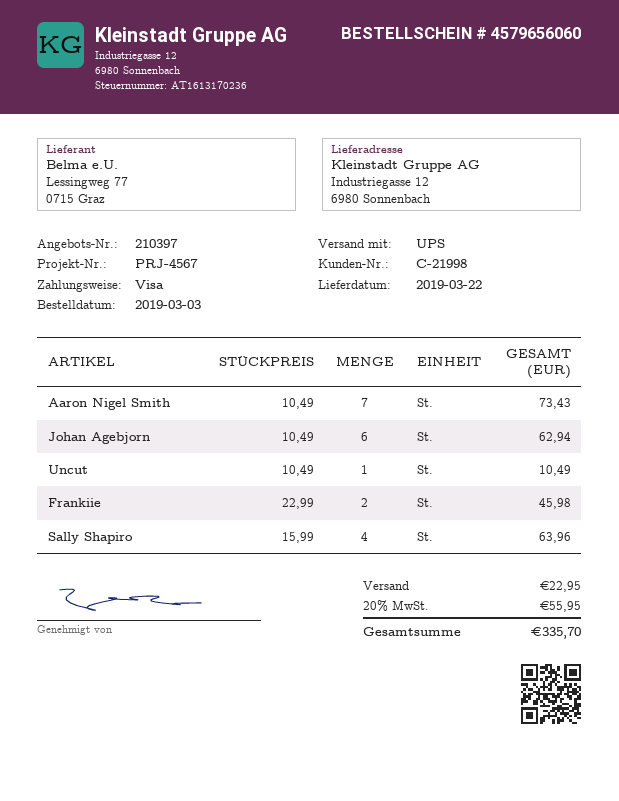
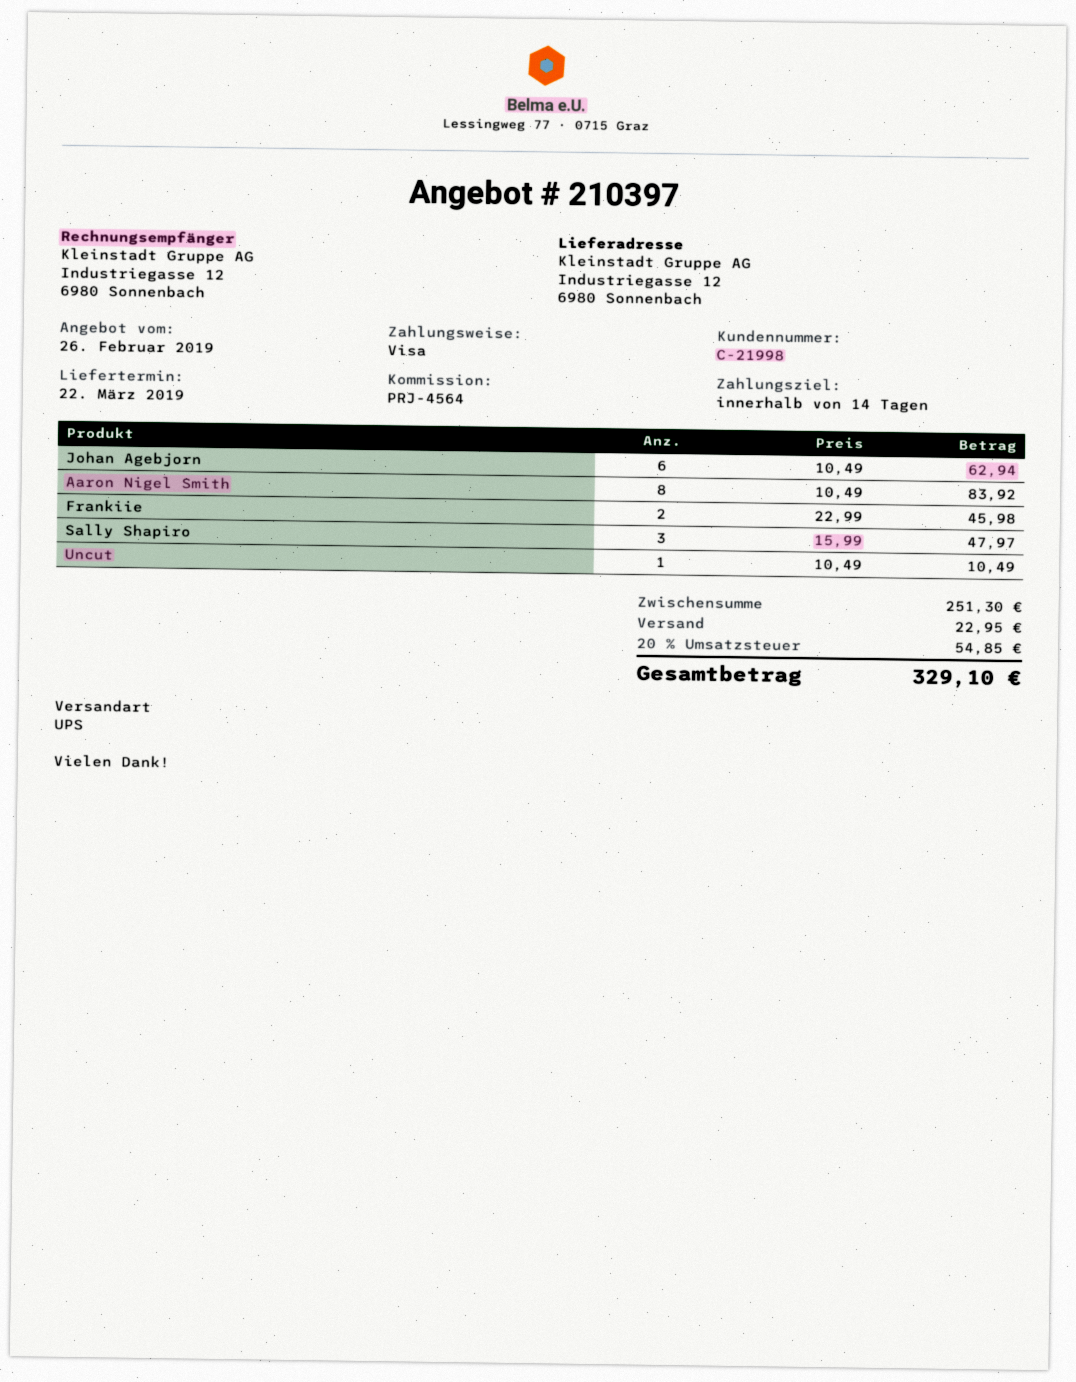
reference: PRJ-4567 -> PRJ-4564
Aaron Nigel Smith: 7 x 10.49 = 73.43 -> 8 x 10.49 = 83.92
Sally Shapiro: 4 x 15.99 = 63.96 -> 3 x 15.99 = 47.97
tax: 20% = 55.95 -> 20% = 54.85
total: 335.70 -> 329.10

